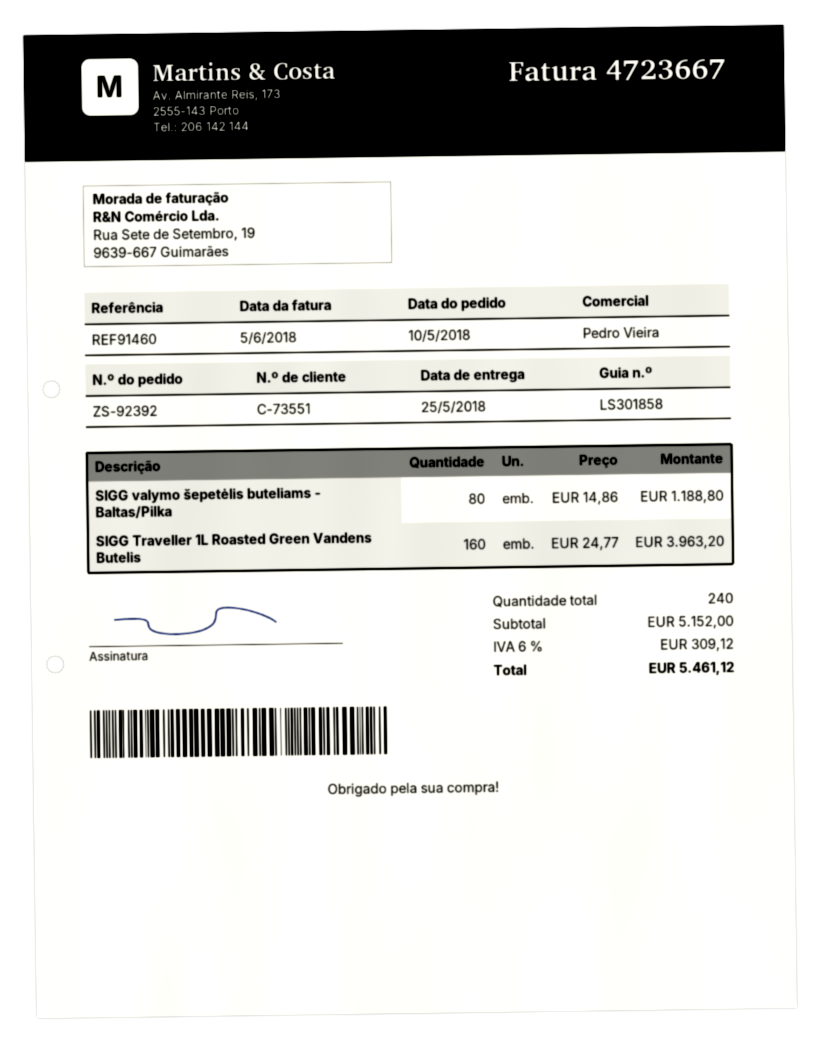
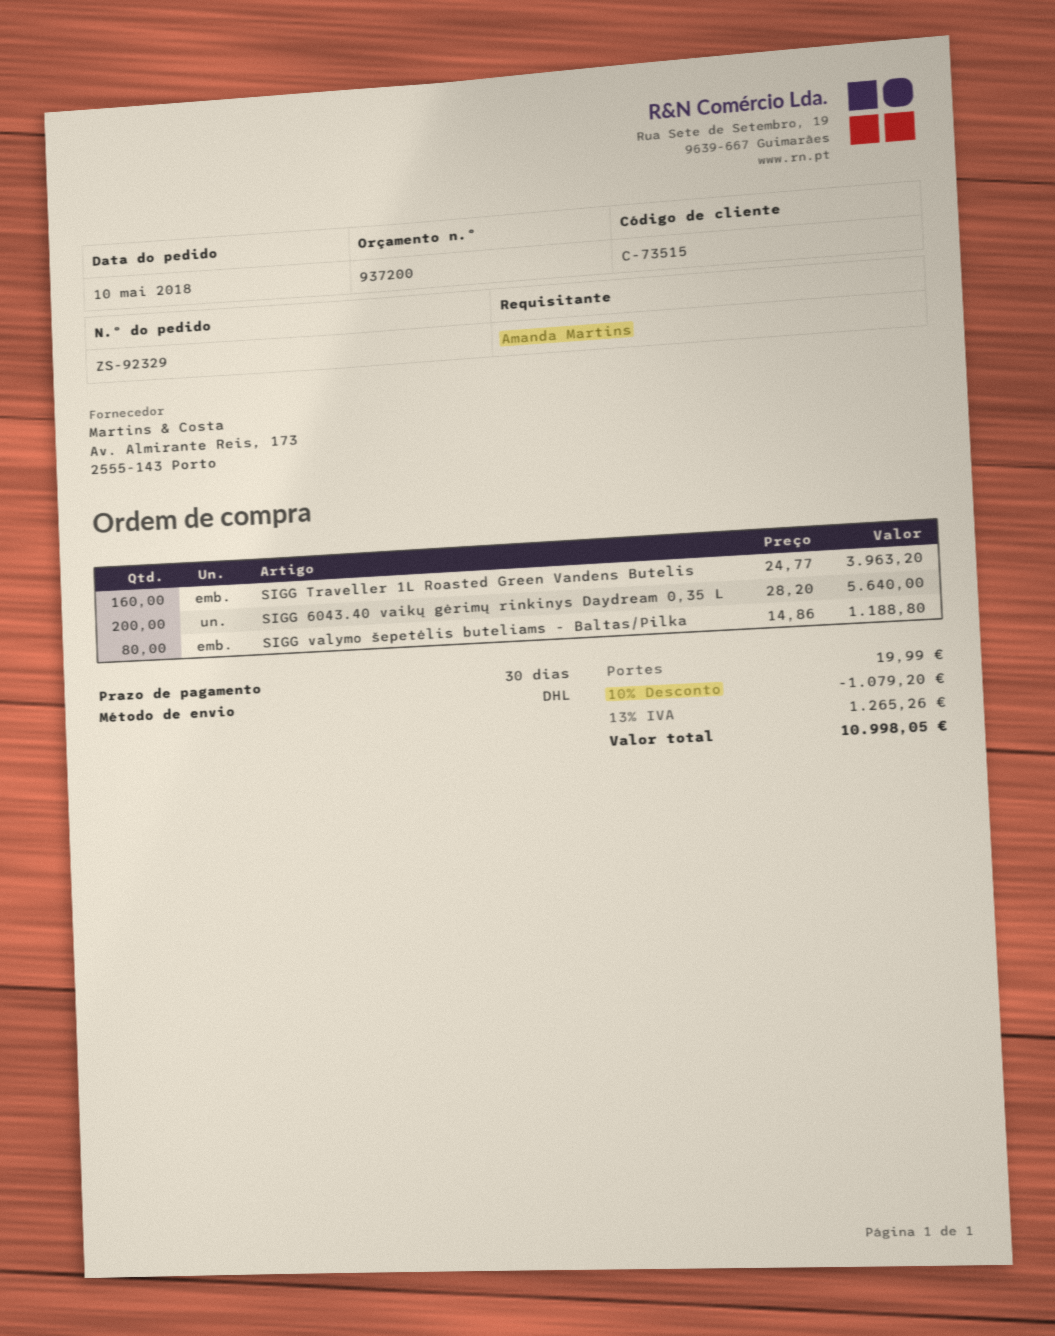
order number: ZS-92392 -> ZS-92329
customer number: C-73551 -> C-73515
SIGG 6043.40 vaikų gėrimų rinkinys Daydream 0,35 L: none -> 200 x 28.20 = 5640.00
discount: none -> 10% = 1079.20
shipping: none -> 19.99
tax: 6% = 309.12 -> 13% = 1265.26
total: 5461.12 -> 10998.05

